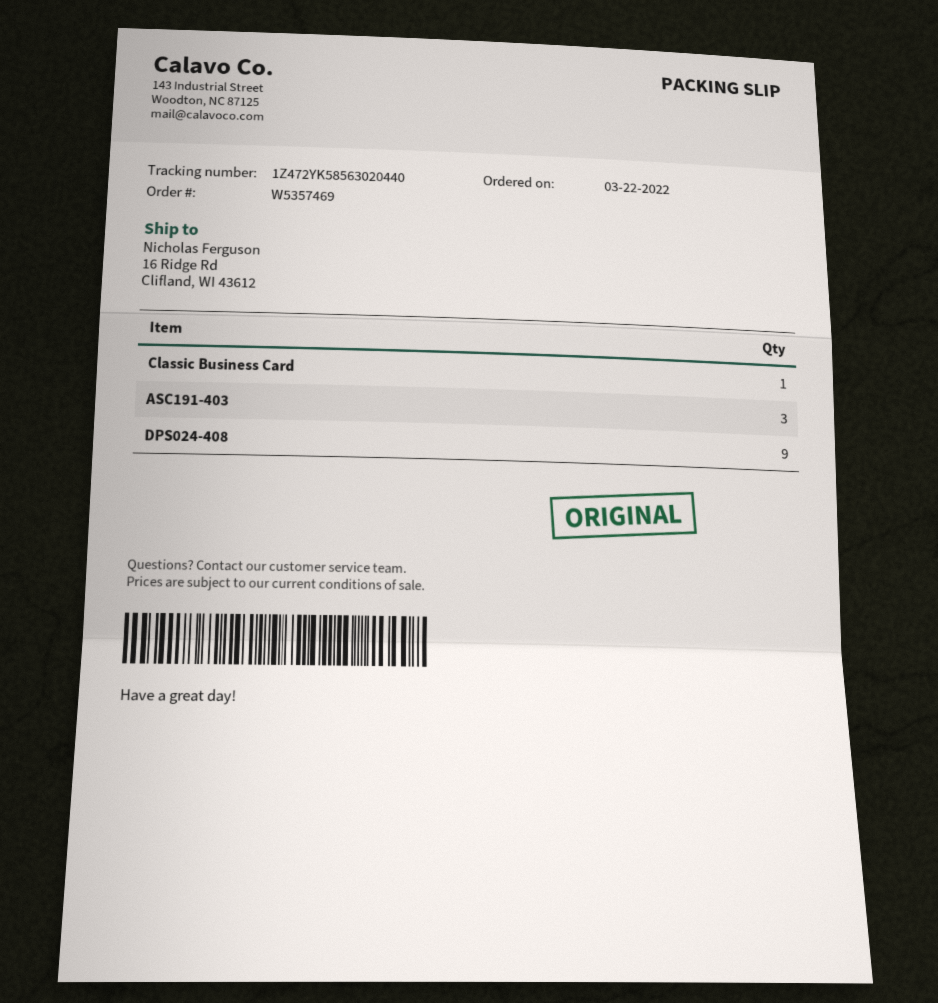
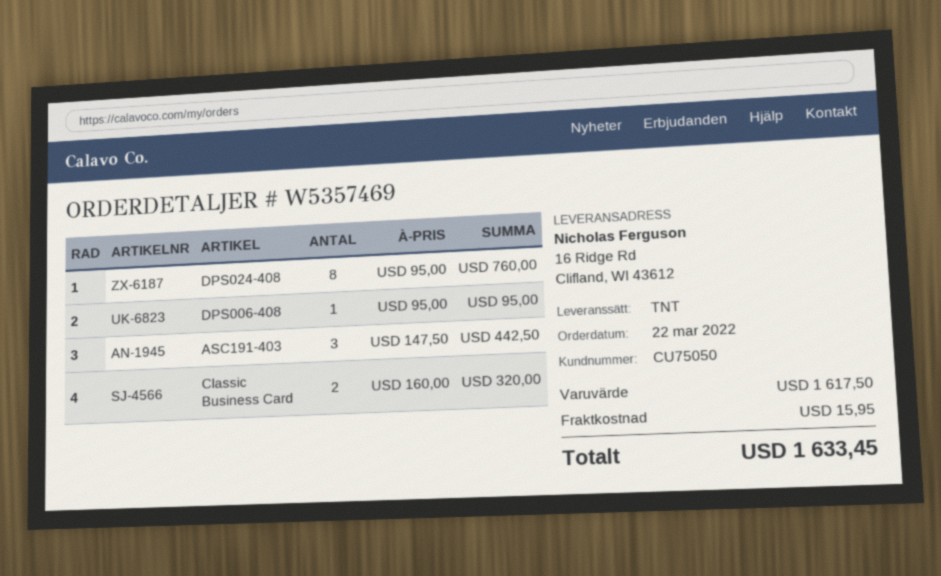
Classic Business Card: 1 -> 2
DPS024-408: 9 -> 8
DPS006-408: none -> 1

